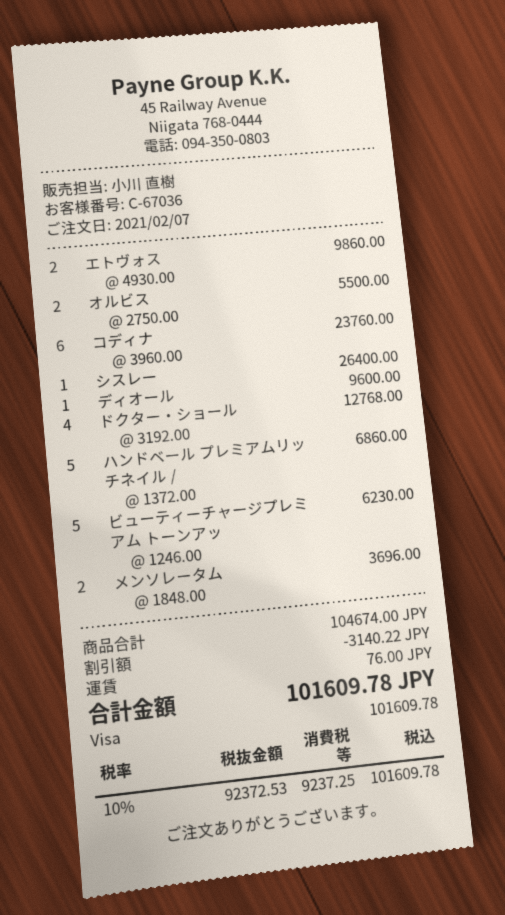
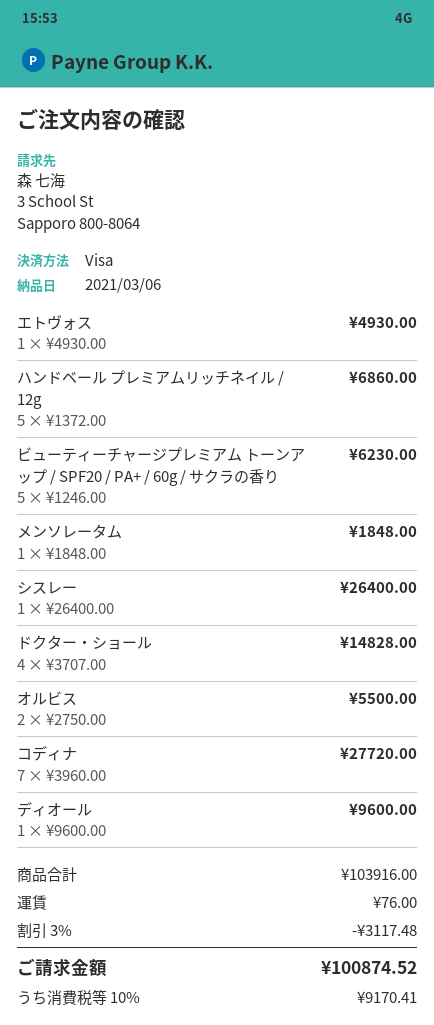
エトヴォス: 2 x 4930.00 = 9860.00 -> 1 x 4930.00 = 4930.00
コディナ: 6 x 3960.00 = 23760.00 -> 7 x 3960.00 = 27720.00
ドクター・ショール: 4 x 3192.00 = 12768.00 -> 4 x 3707.00 = 14828.00
メンソレータム: 2 x 1848.00 = 3696.00 -> 1 x 1848.00 = 1848.00
subtotal: 104674.00 -> 103916.00
discount: 3140.22 -> 3117.48
tax: 10% = 9237.25 -> 10% = 9170.41
total: 101609.78 -> 100874.52

